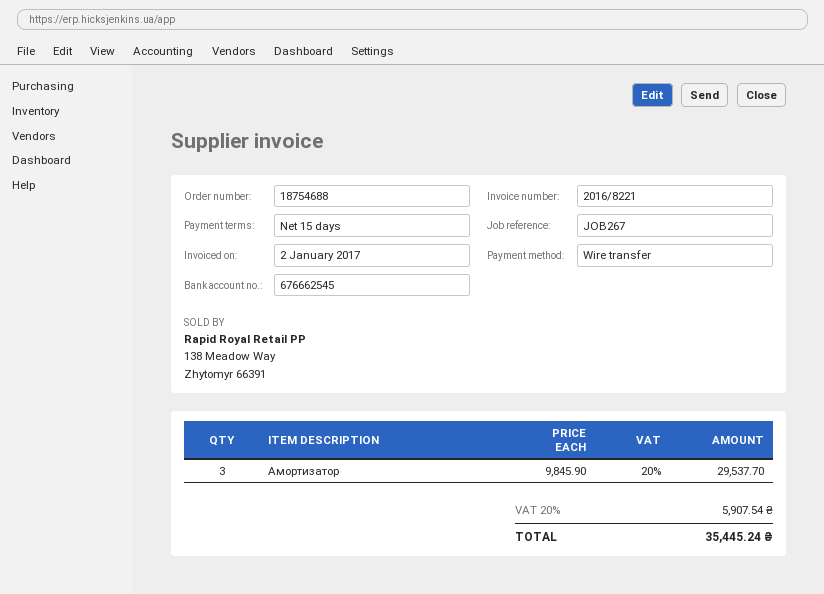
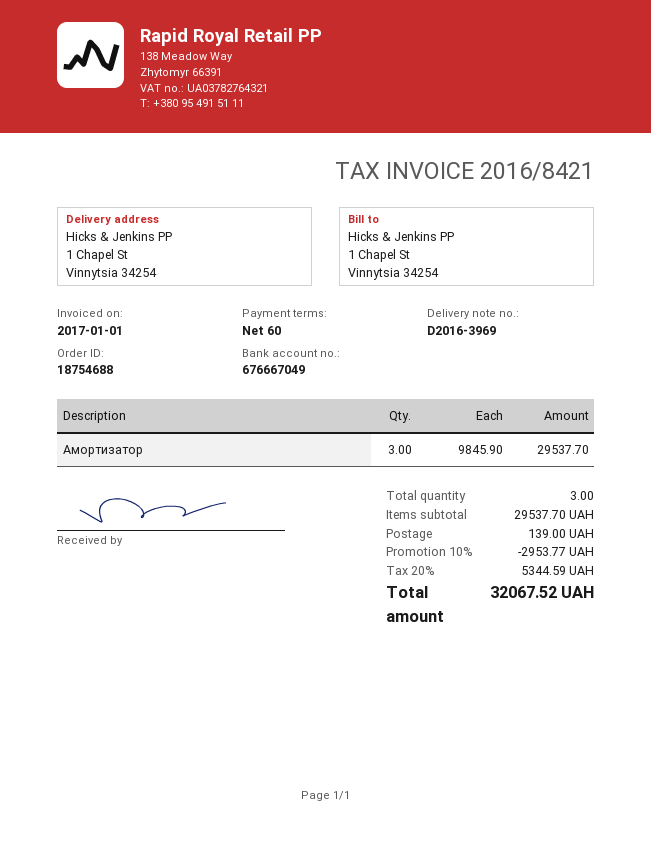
invoice number: 2016/8221 -> 2016/8421
invoice date: 2017-01-02 -> 2017-01-01
payment terms: 15 days -> 60 days
bank account: 676662545 -> 676667049
discount: none -> 10% = 2953.77
shipping: none -> 139.00
tax: 20% = 5907.54 -> 20% = 5344.59
total: 35445.24 -> 32067.52

